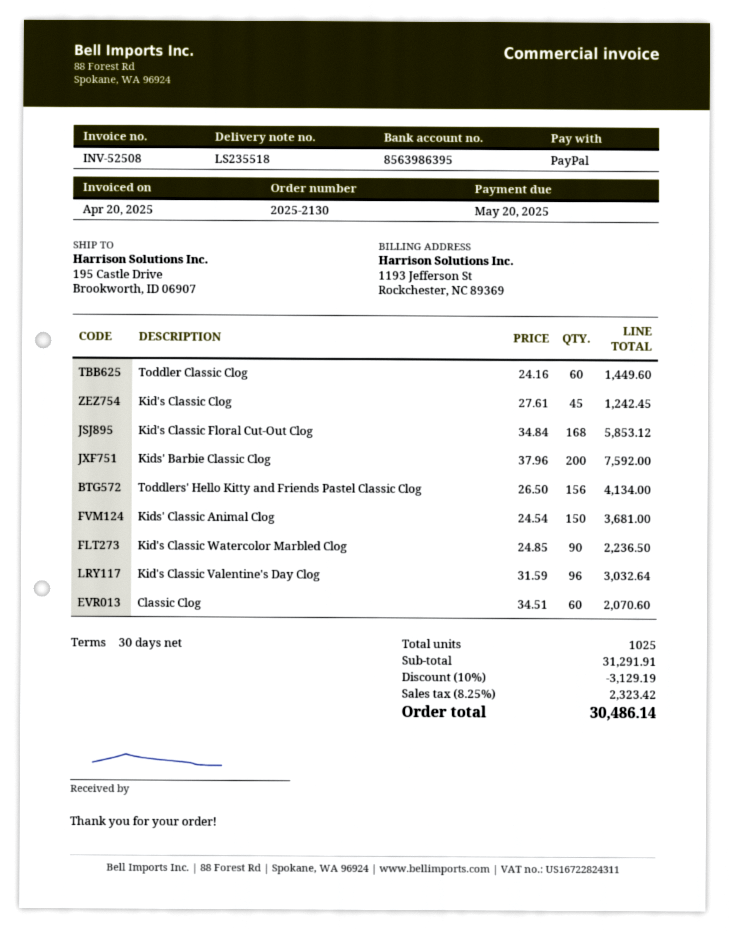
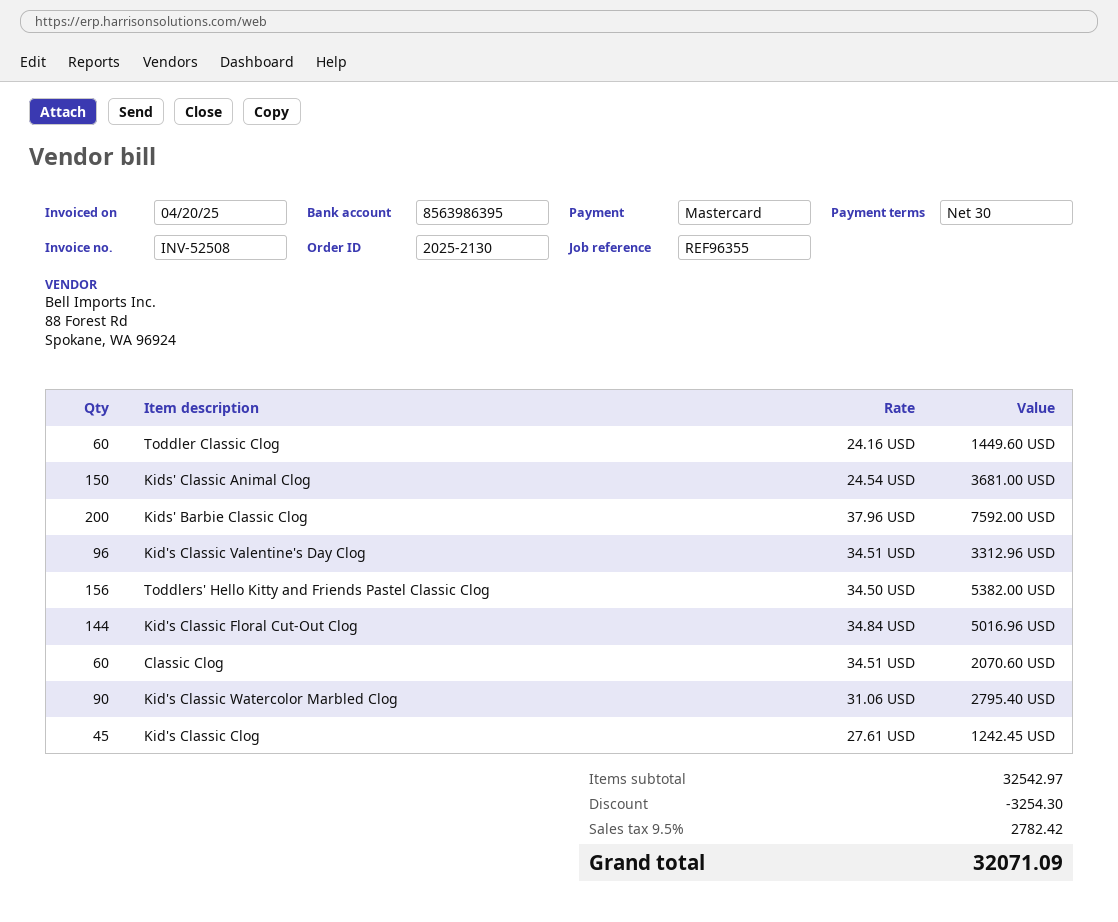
payment method: PayPal -> Mastercard
Kid's Classic Floral Cut-Out Clog: 168 x 34.84 = 5853.12 -> 144 x 34.84 = 5016.96
Toddlers' Hello Kitty and Friends Pastel Classic Clog: 156 x 26.50 = 4134.00 -> 156 x 34.50 = 5382.00
Kid's Classic Watercolor Marbled Clog: 90 x 24.85 = 2236.50 -> 90 x 31.06 = 2795.40
Kid's Classic Valentine's Day Clog: 96 x 31.59 = 3032.64 -> 96 x 34.51 = 3312.96
subtotal: 31291.91 -> 32542.97
discount: 3129.19 -> 3254.30
tax: 8.25% = 2323.42 -> 9.5% = 2782.42
total: 30486.14 -> 32071.09

